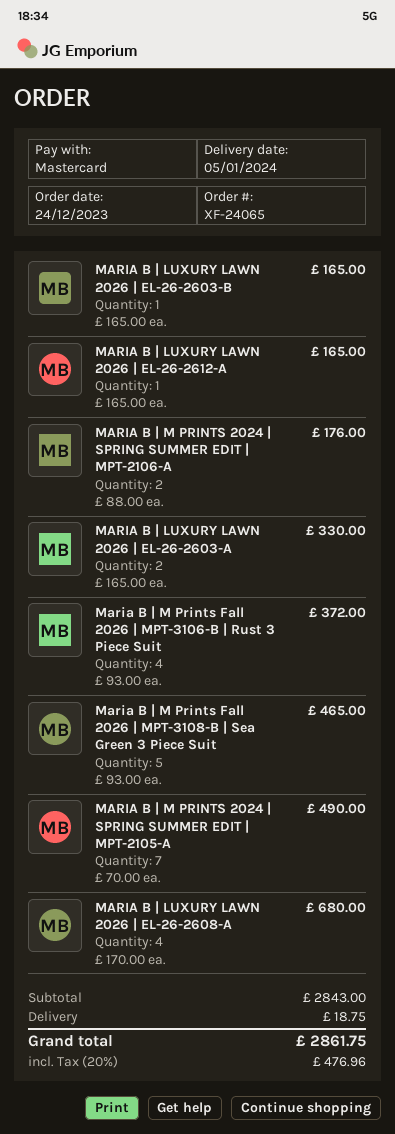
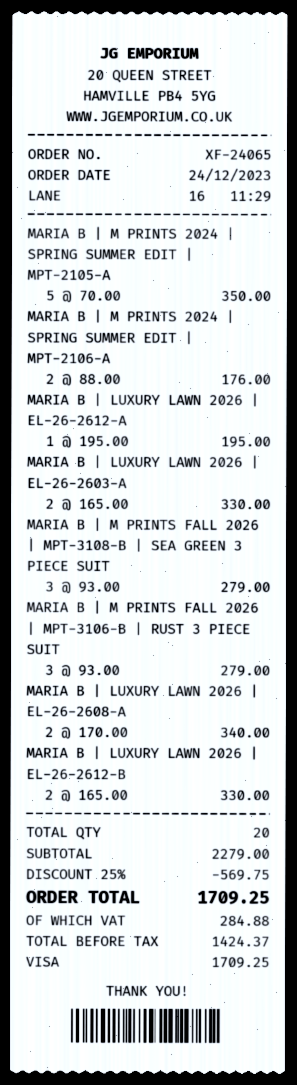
payment method: Mastercard -> Visa
MARIA B | LUXURY LAWN 2026 | EL-26-2603-B: 1 x 165.00 = 165.00 -> none
MARIA B | LUXURY LAWN 2026 | EL-26-2612-A: 1 x 165.00 = 165.00 -> 1 x 195.00 = 195.00
Maria B | M Prints Fall 2026 | MPT-3106-B | Rust 3 Piece Suit: 4 x 93.00 = 372.00 -> 3 x 93.00 = 279.00
Maria B | M Prints Fall 2026 | MPT-3108-B | Sea Green 3 Piece Suit: 5 x 93.00 = 465.00 -> 3 x 93.00 = 279.00
MARIA B | M PRINTS 2024 | SPRING SUMMER EDIT | MPT-2105-A: 7 x 70.00 = 490.00 -> 5 x 70.00 = 350.00
MARIA B | LUXURY LAWN 2026 | EL-26-2608-A: 4 x 170.00 = 680.00 -> 2 x 170.00 = 340.00
MARIA B | LUXURY LAWN 2026 | EL-26-2612-B: none -> 2 x 165.00 = 330.00
subtotal: 2843.00 -> 2279.00
discount: none -> 25% = 569.75
shipping: 18.75 -> none
tax: 476.96 -> 284.88
total: 2861.75 -> 1709.25

